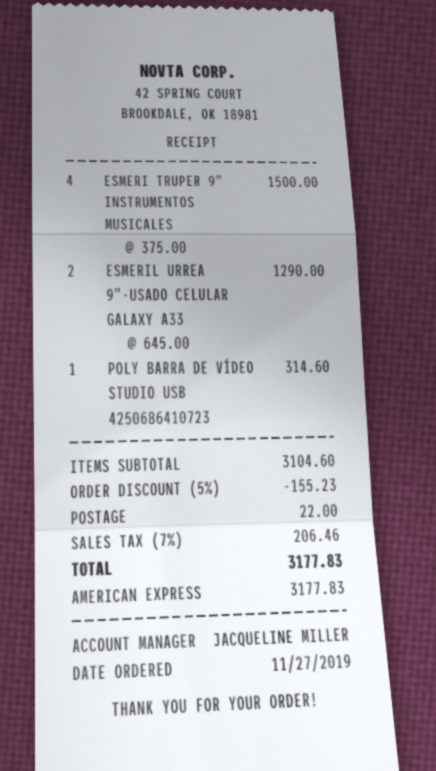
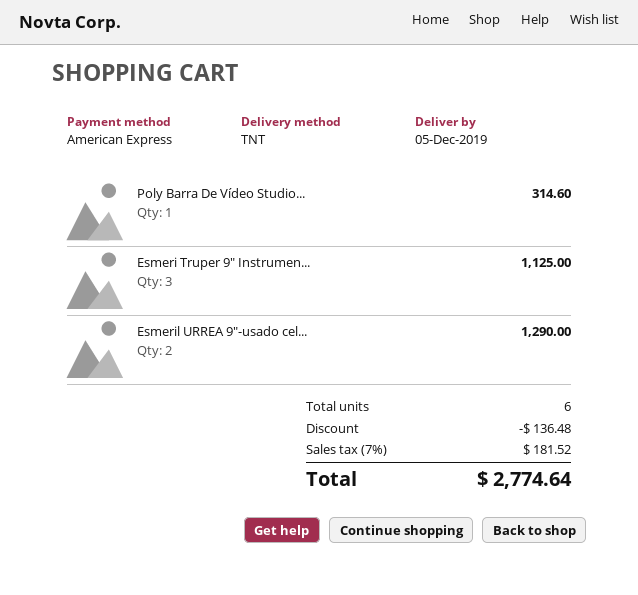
ESMERI TRUPER 9" INSTRUMENTOS MUSICALES: 4 for 1500.00 -> 3 for 1125.00
discount: 155.23 -> 136.48
shipping: 22.00 -> none
tax: 7% = 206.46 -> 7% = 181.52
total: 3177.83 -> 2774.64

